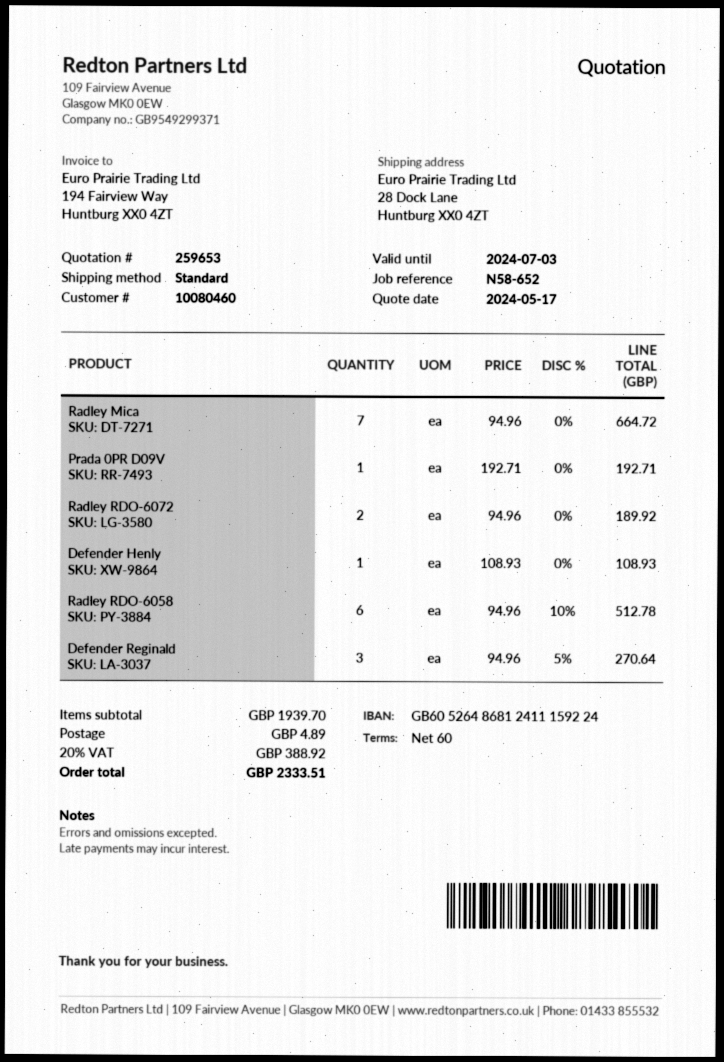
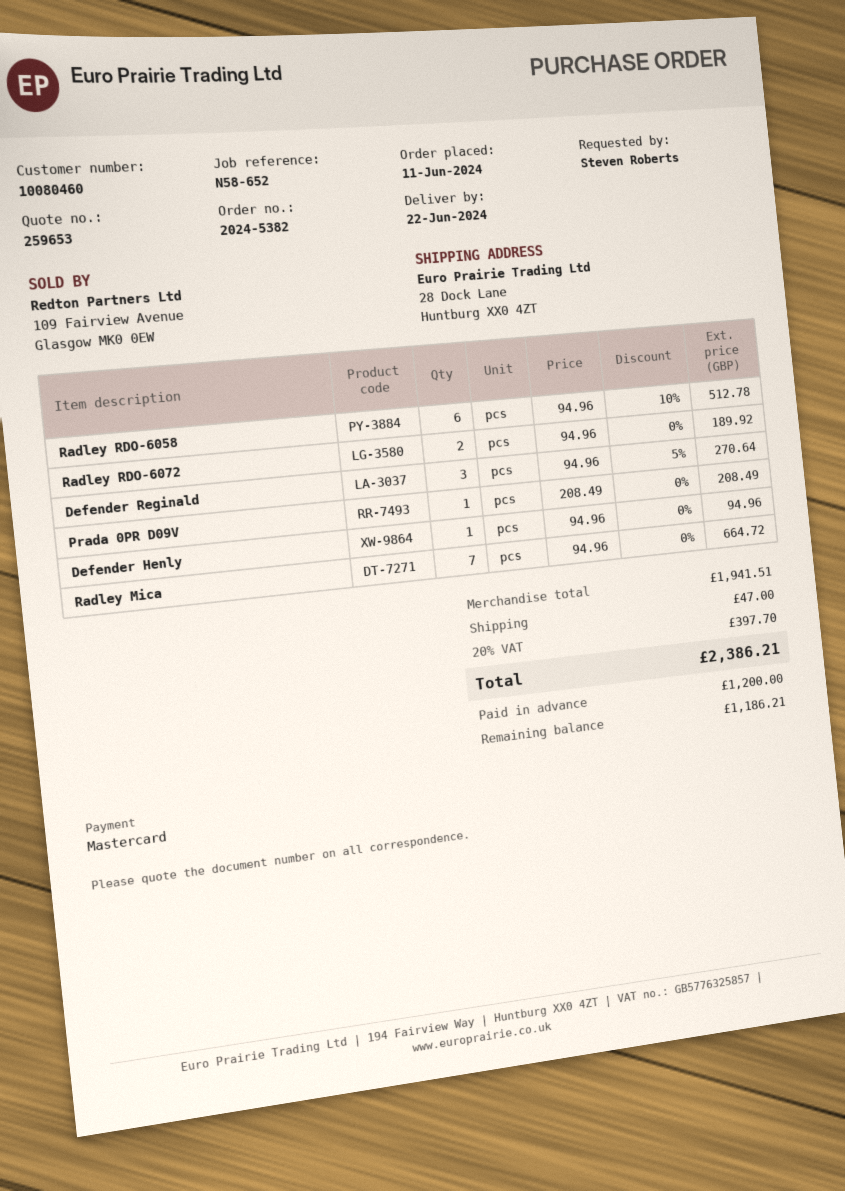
Prada 0PR D09V: 1 x 192.71 = 192.71 -> 1 x 208.49 = 208.49
Defender Henly: 1 x 108.93 = 108.93 -> 1 x 94.96 = 94.96
subtotal: 1939.70 -> 1941.51
shipping: 4.89 -> 47.00
tax: 20% = 388.92 -> 20% = 397.70
total: 2333.51 -> 2386.21

